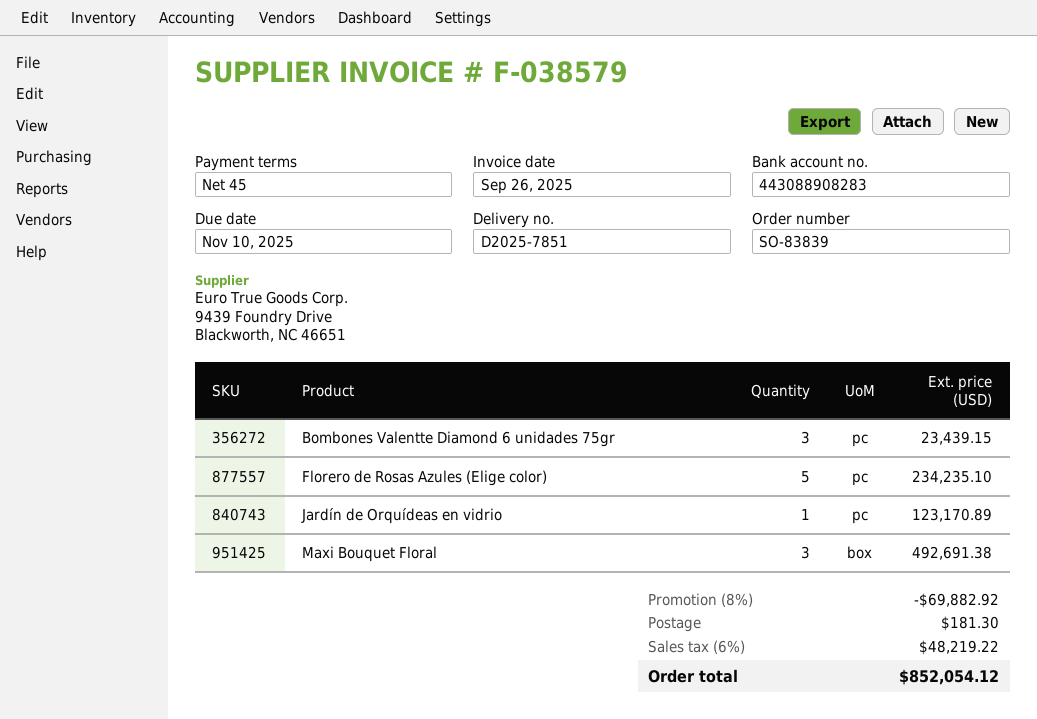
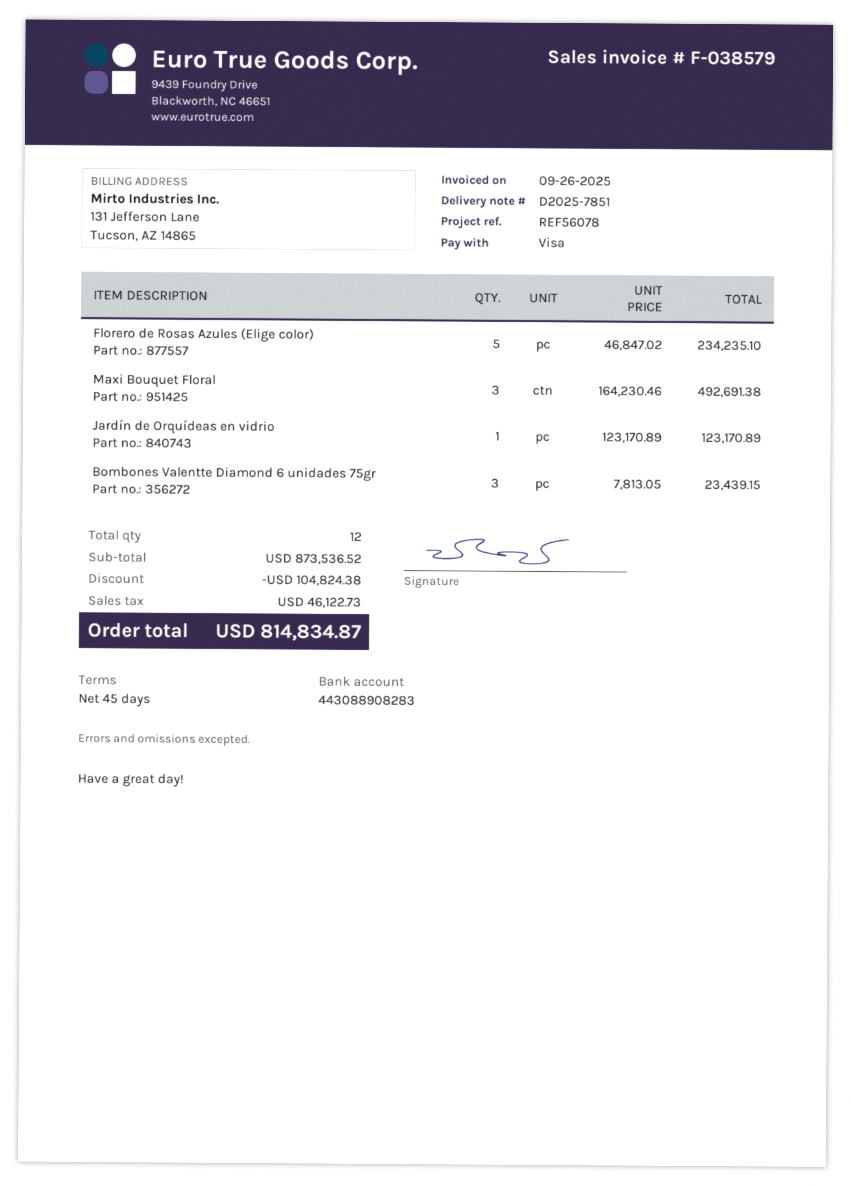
discount: 69882.92 -> 104824.38
shipping: 181.30 -> none
tax: 48219.22 -> 46122.73
total: 852054.12 -> 814834.87

